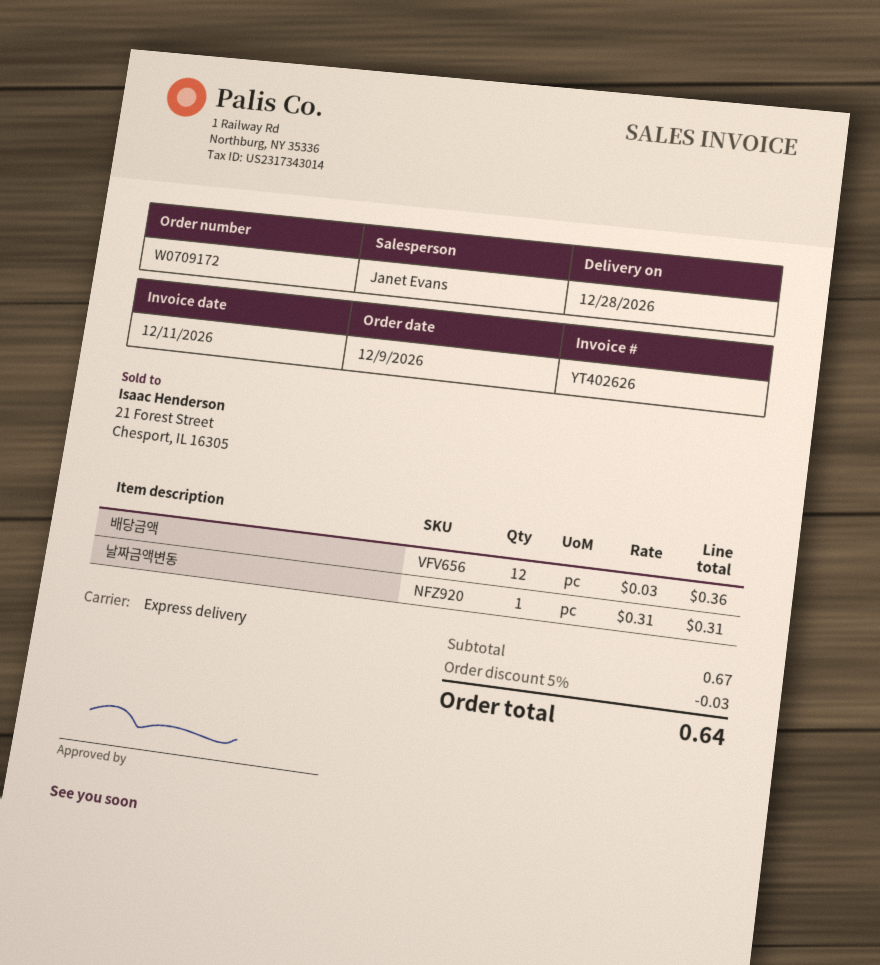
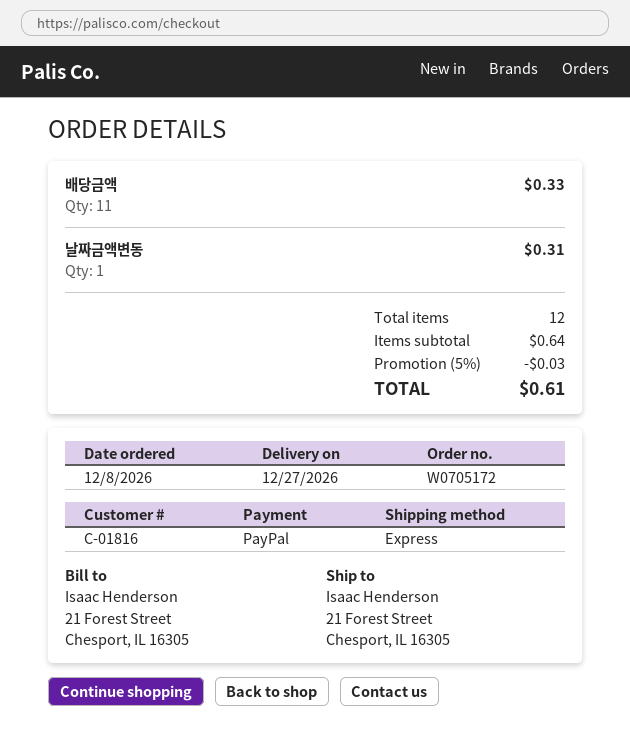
order number: W0709172 -> W0705172
order date: 2026-12-09 -> 2026-12-08
delivery date: 2026-12-28 -> 2026-12-27
배당금액: 12 for 0.36 -> 11 for 0.33
subtotal: 0.67 -> 0.64
total: 0.64 -> 0.61

